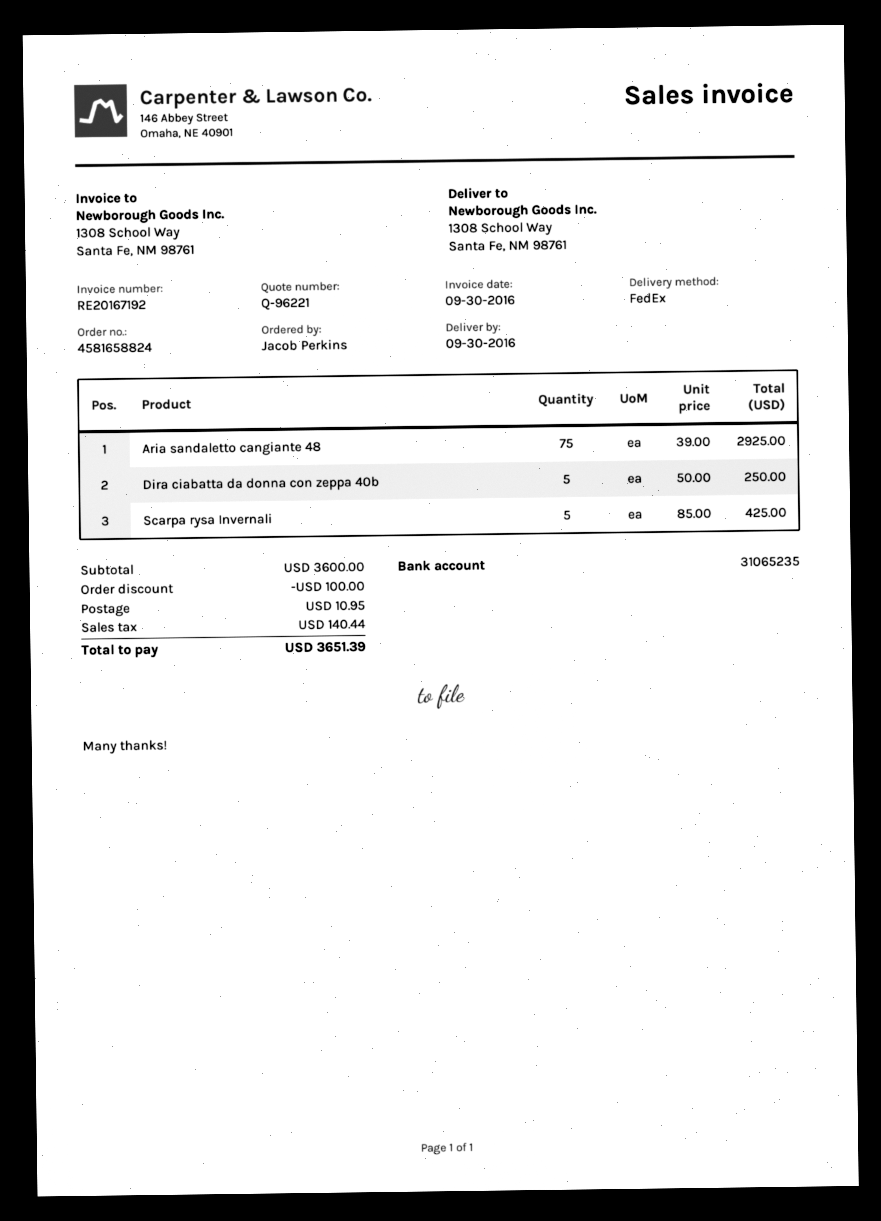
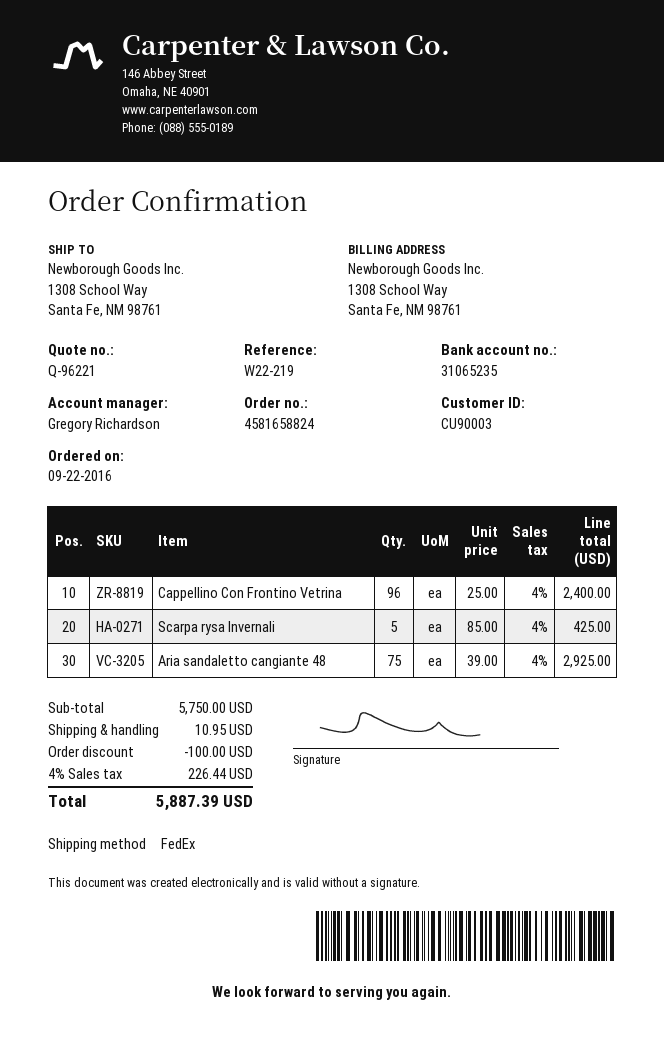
Dira ciabatta da donna con zeppa 40b: 5 x 50.00 = 250.00 -> none
Cappellino Con Frontino Vetrina: none -> 96 x 25.00 = 2400.00
subtotal: 3600.00 -> 5750.00
tax: 140.44 -> 226.44
total: 3651.39 -> 5887.39

